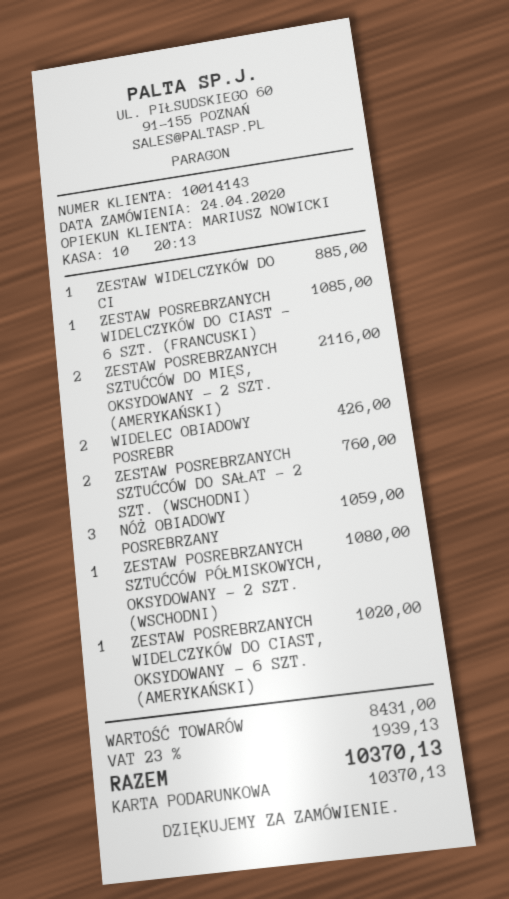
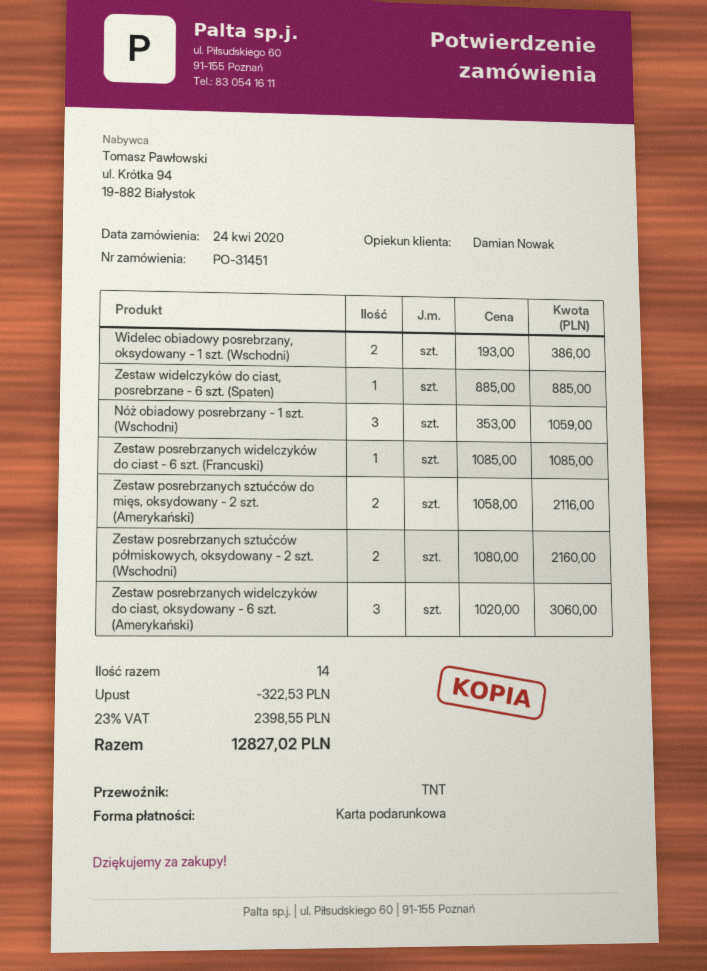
sales rep: MARIUSZ NOWICKI -> Damian Nowak
WIDELEC OBIADOWY POSREBR: 2 for 426.00 -> 2 for 386.00
ZESTAW POSREBRZANYCH SZTUĆCÓW DO SAŁAT - 2 SZT. (WSCHODNI): 2 for 760.00 -> none
ZESTAW POSREBRZANYCH SZTUĆCÓW PÓŁMISKOWYCH, OKSYDOWANY - 2 SZT. (WSCHODNI): 1 for 1080.00 -> 2 for 2160.00
ZESTAW POSREBRZANYCH WIDELCZYKÓW DO CIAST, OKSYDOWANY - 6 SZT. (AMERYKAŃSKI): 1 for 1020.00 -> 3 for 3060.00
discount: none -> 322.53
tax: 23% = 1939.13 -> 23% = 2398.55
total: 10370.13 -> 12827.02

